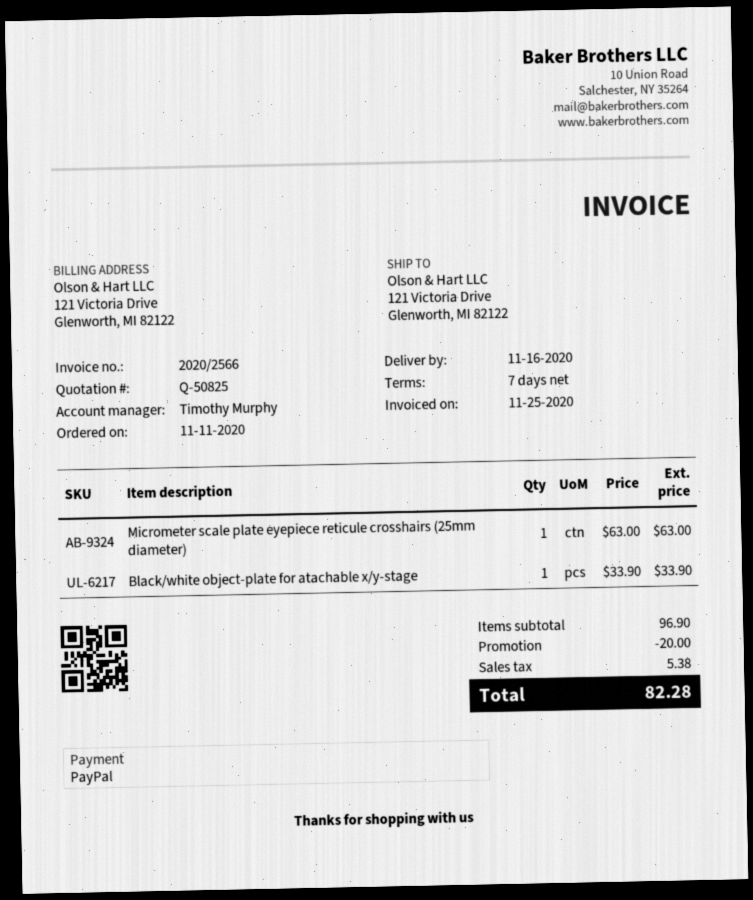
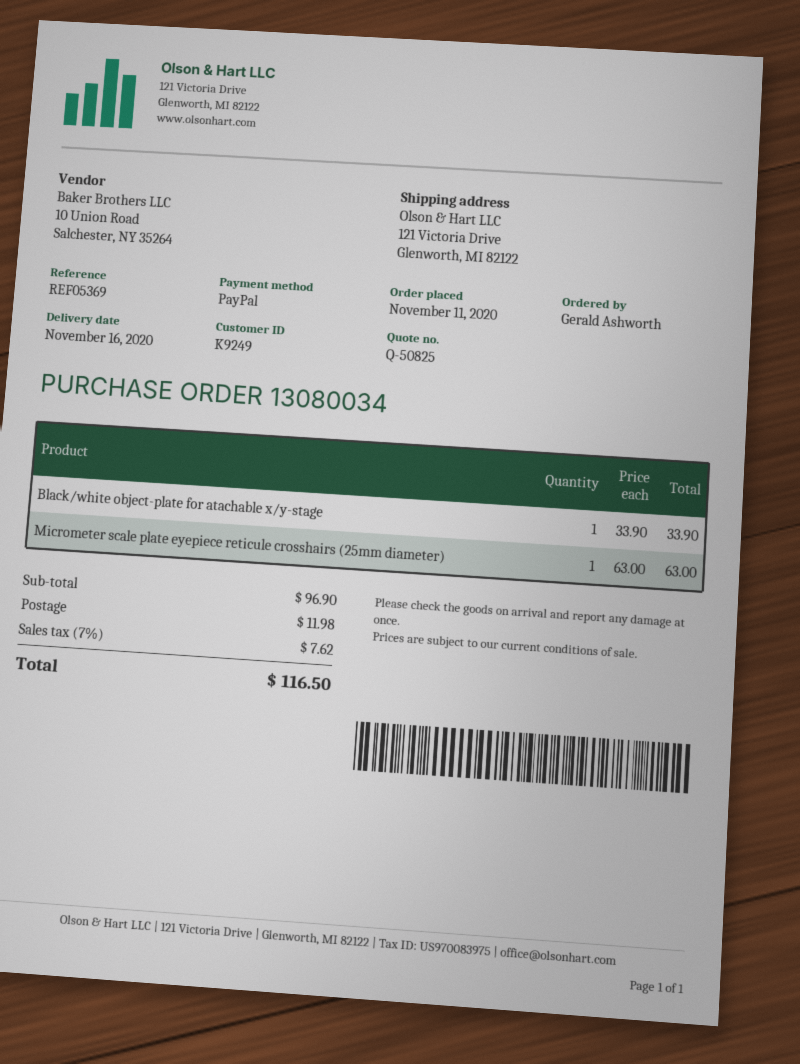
discount: 20.00 -> none
shipping: none -> 11.98
tax: 5.38 -> 7.62
total: 82.28 -> 116.50

